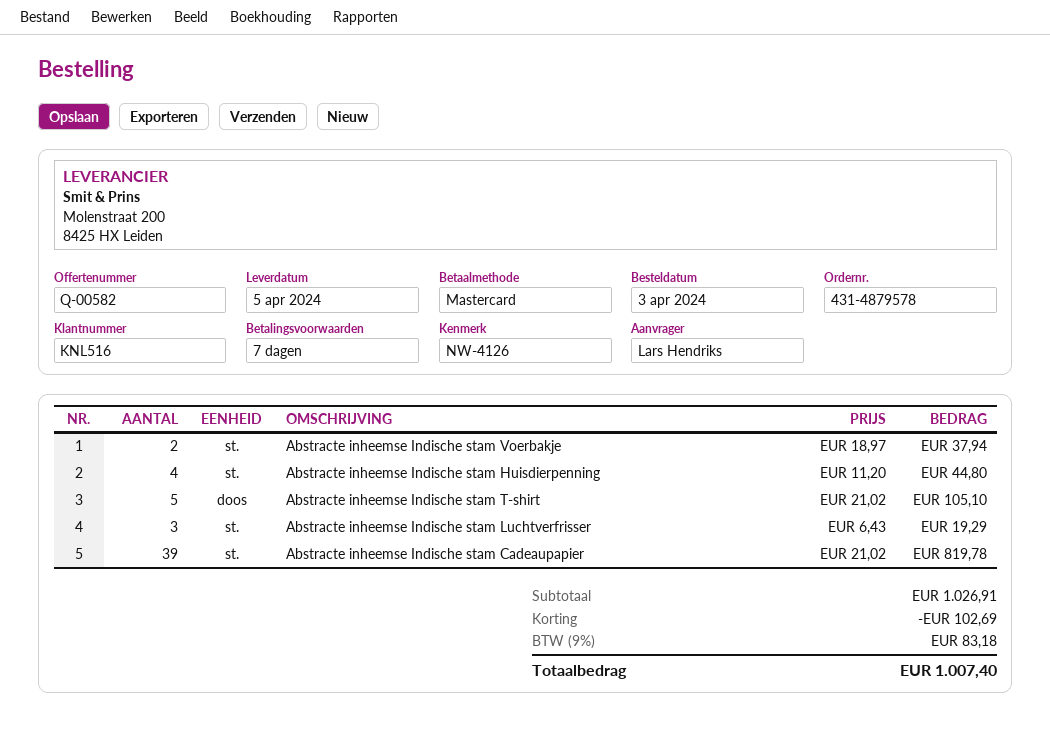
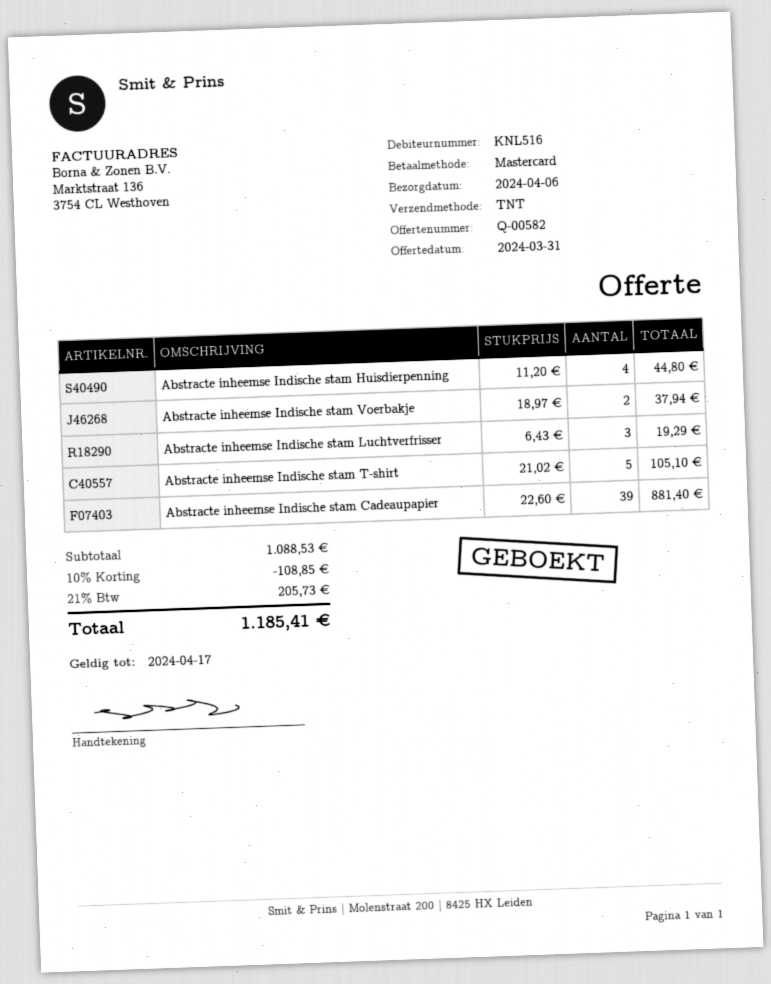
delivery date: 2024-04-05 -> 2024-04-06
Abstracte inheemse Indische stam Cadeaupapier: 39 x 21.02 = 819.78 -> 39 x 22.60 = 881.40
subtotal: 1026.91 -> 1088.53
discount: 102.69 -> 108.85
tax: 9% = 83.18 -> 21% = 205.73
total: 1007.40 -> 1185.41

